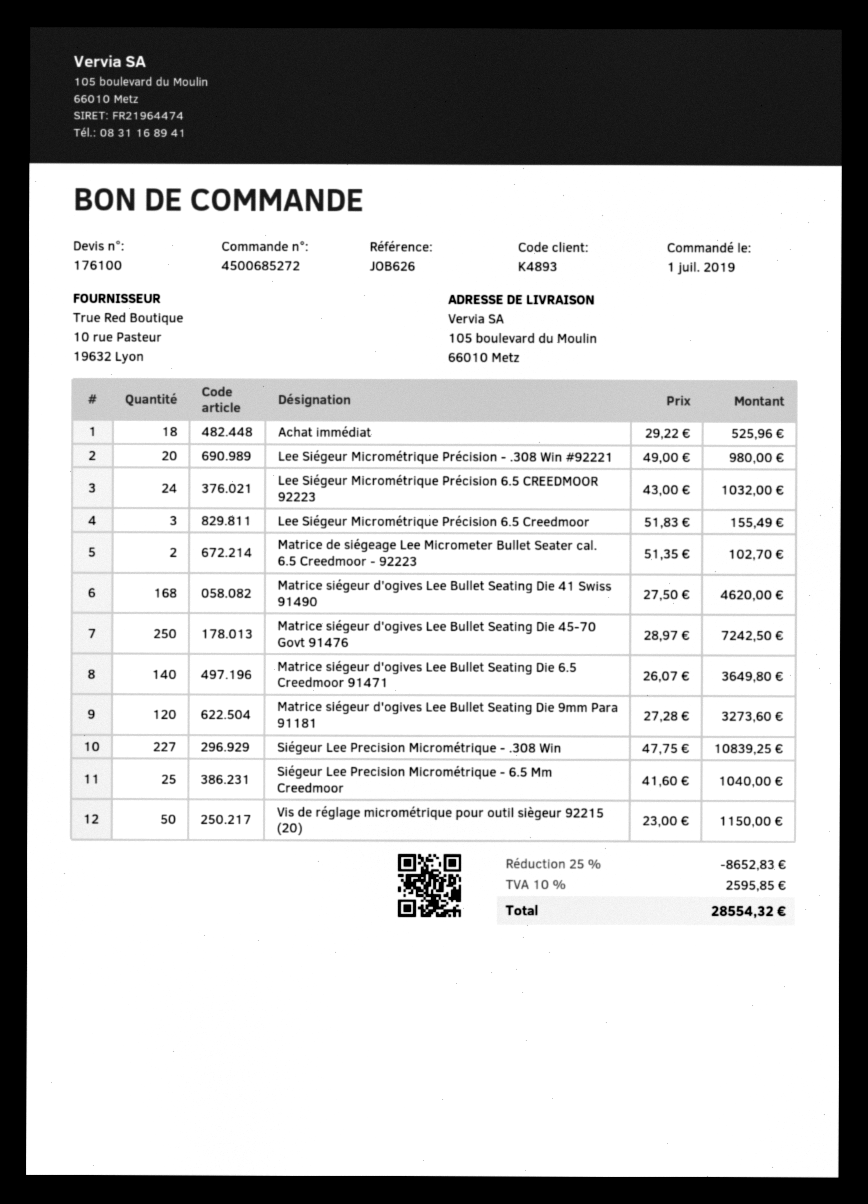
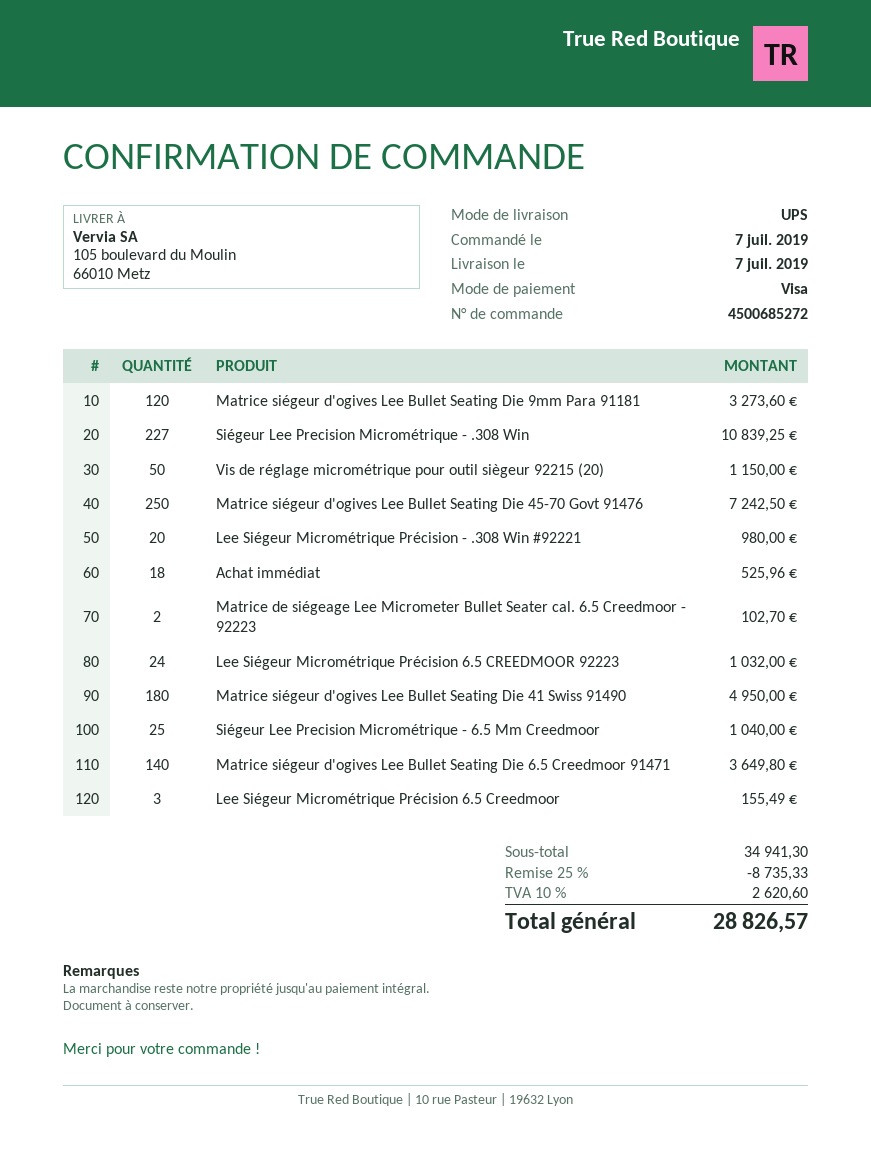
order date: 2019-07-01 -> 2019-07-07
Matrice siégeur d'ogives Lee Bullet Seating Die 41 Swiss 91490: 168 for 4620.00 -> 180 for 4950.00
discount: 25% = 8652.83 -> 25% = 8735.33
tax: 10% = 2595.85 -> 10% = 2620.60
total: 28554.32 -> 28826.57

